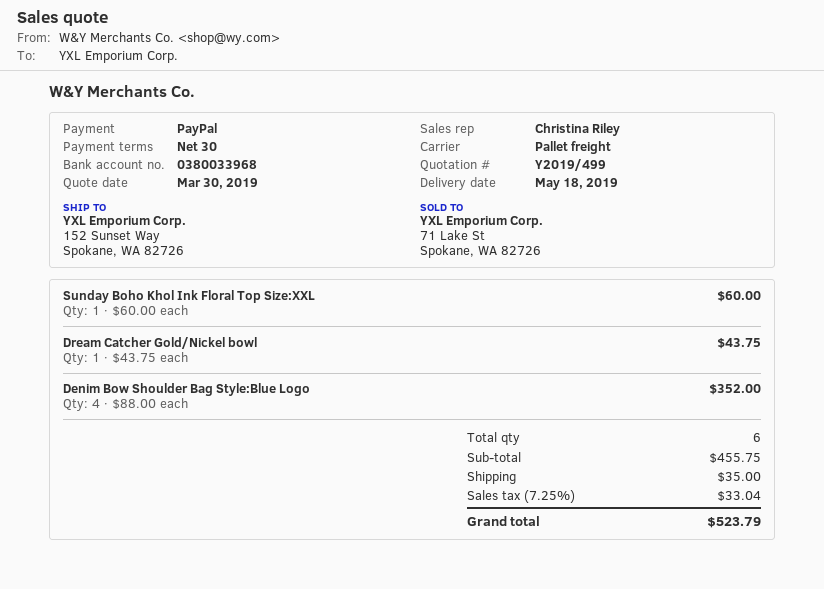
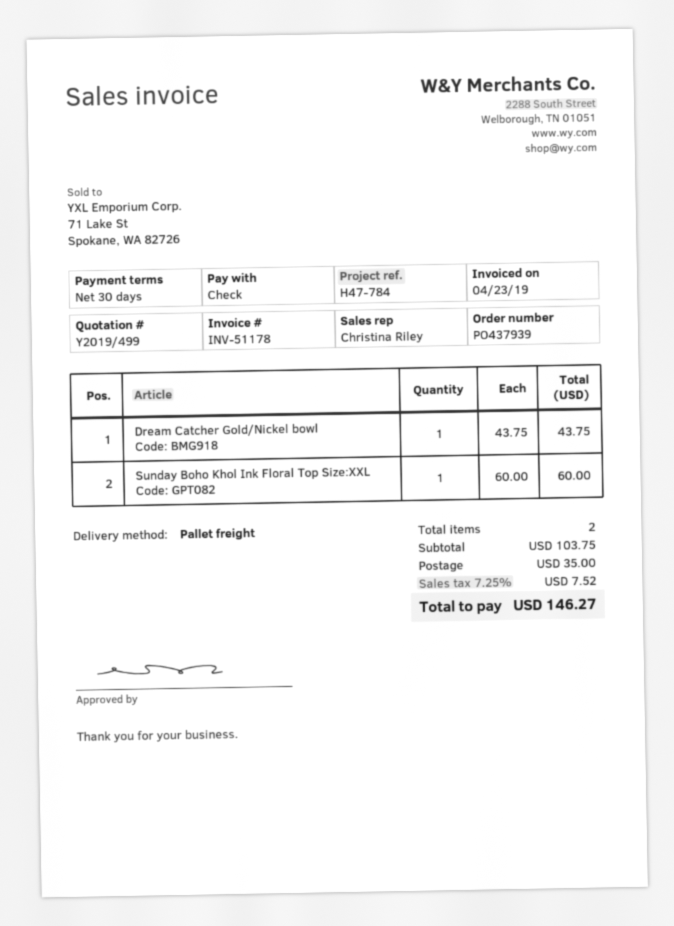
payment method: PayPal -> cheque
Denim Bow Shoulder Bag Style:Blue Logo: 4 x 88.00 = 352.00 -> none
total quantity: 6 -> 2
subtotal: 455.75 -> 103.75
tax: 7.25% = 33.04 -> 7.25% = 7.52
total: 523.79 -> 146.27

